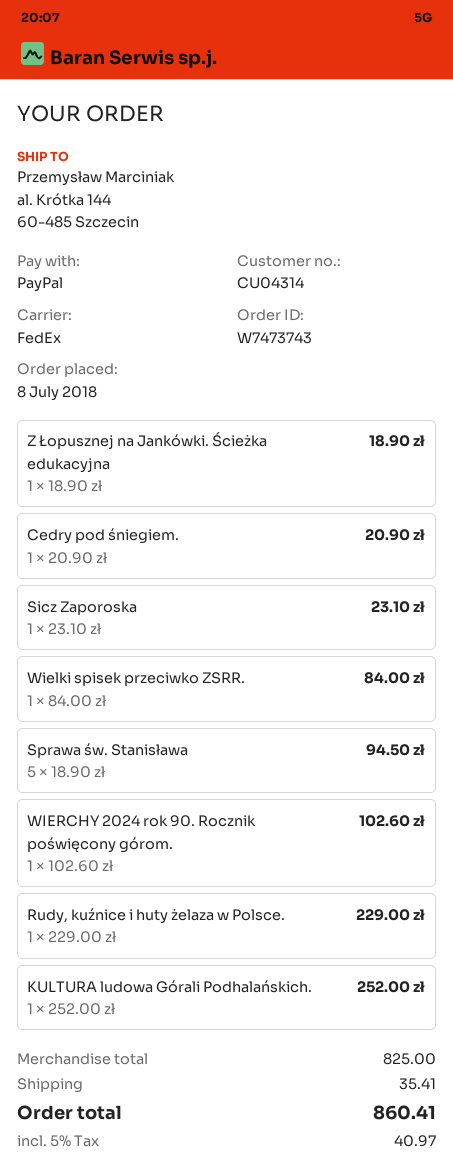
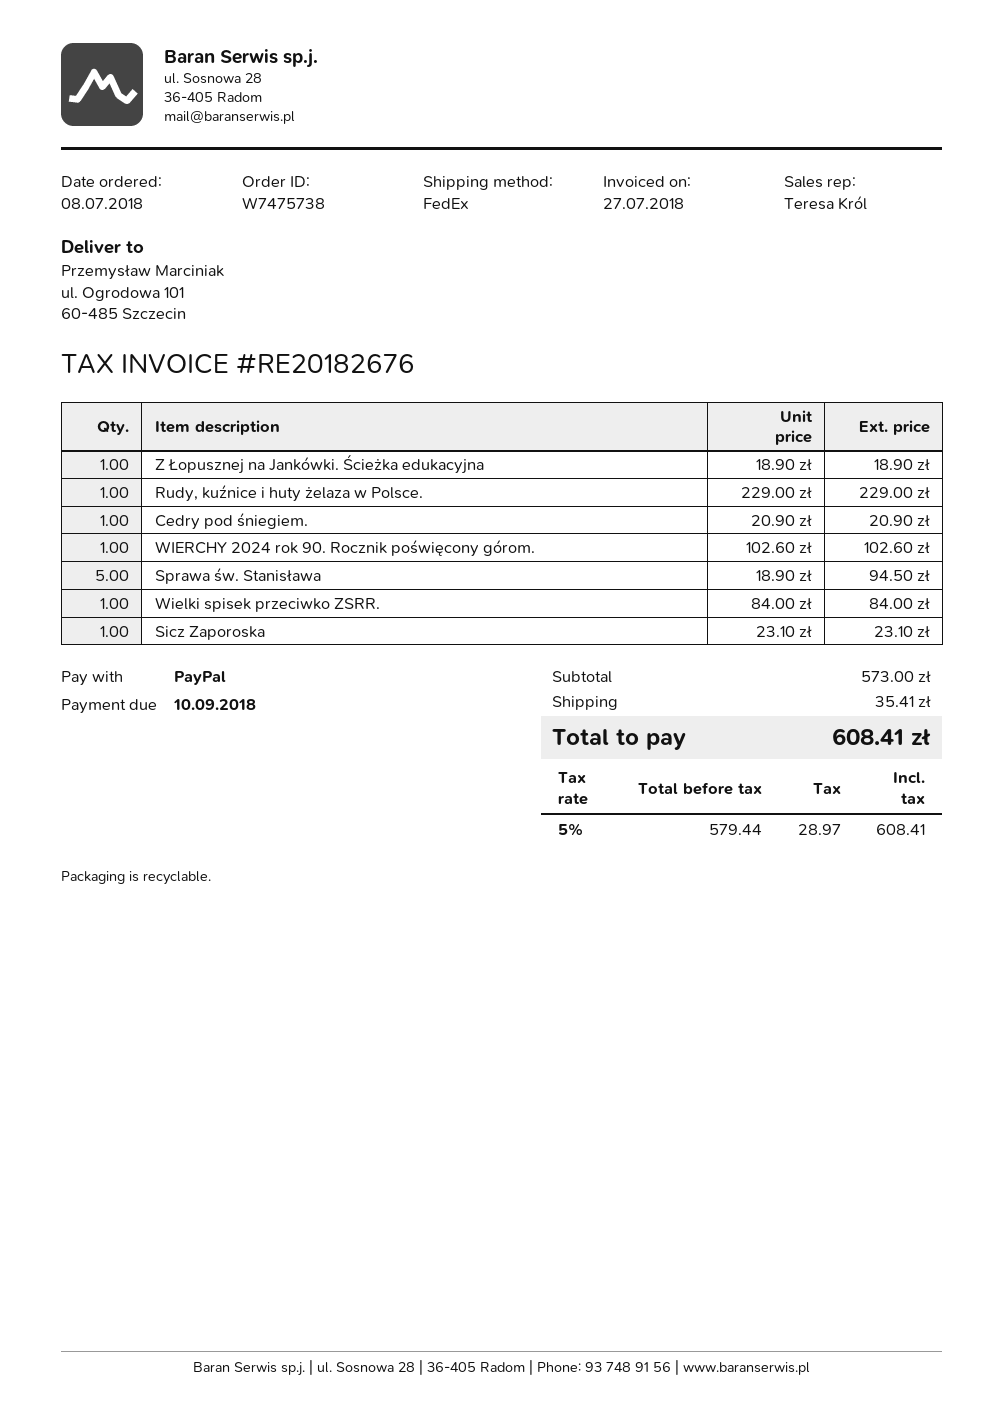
order number: W7473743 -> W7475738
ship to: al. Krótka 144, 60-485 Szczecin -> ul. Ogrodowa 101, 60-485 Szczecin
KULTURA ludowa Górali Podhalańskich.: 1 x 252.00 = 252.00 -> none
subtotal: 825.00 -> 573.00
tax: 5% = 40.97 -> 5% = 28.97
total: 860.41 -> 608.41

